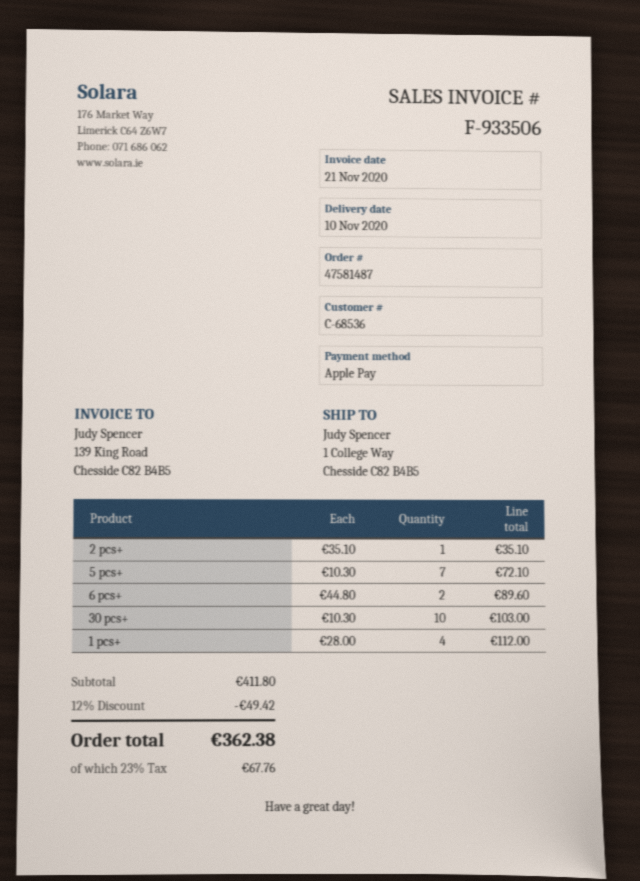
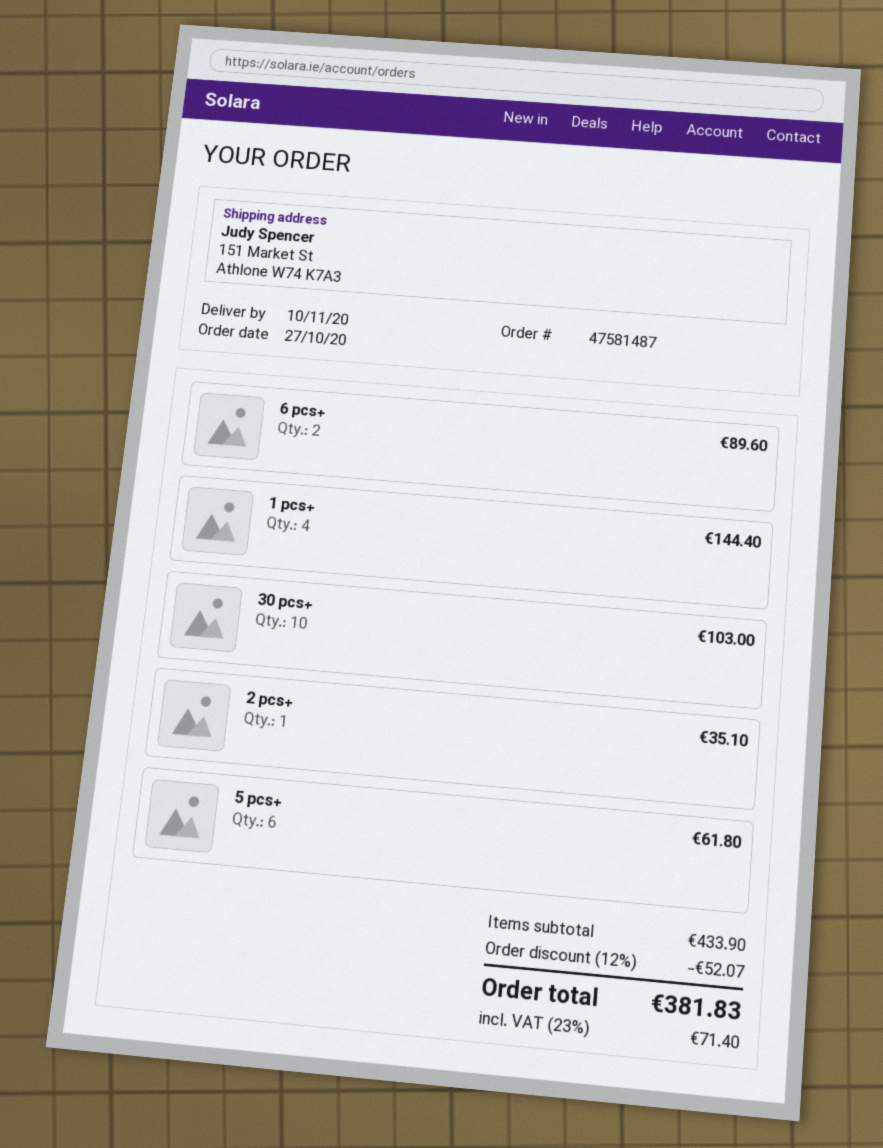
ship to: 1 College Way, Chesside C82 B4B5 -> 151 Market St, Athlone W74 K7A3
5 pcs+: 7 for 72.10 -> 6 for 61.80
1 pcs+: 4 for 112.00 -> 4 for 144.40
subtotal: 411.80 -> 433.90
discount: 12% = 49.42 -> 12% = 52.07
tax: 23% = 67.76 -> 23% = 71.40
total: 362.38 -> 381.83

